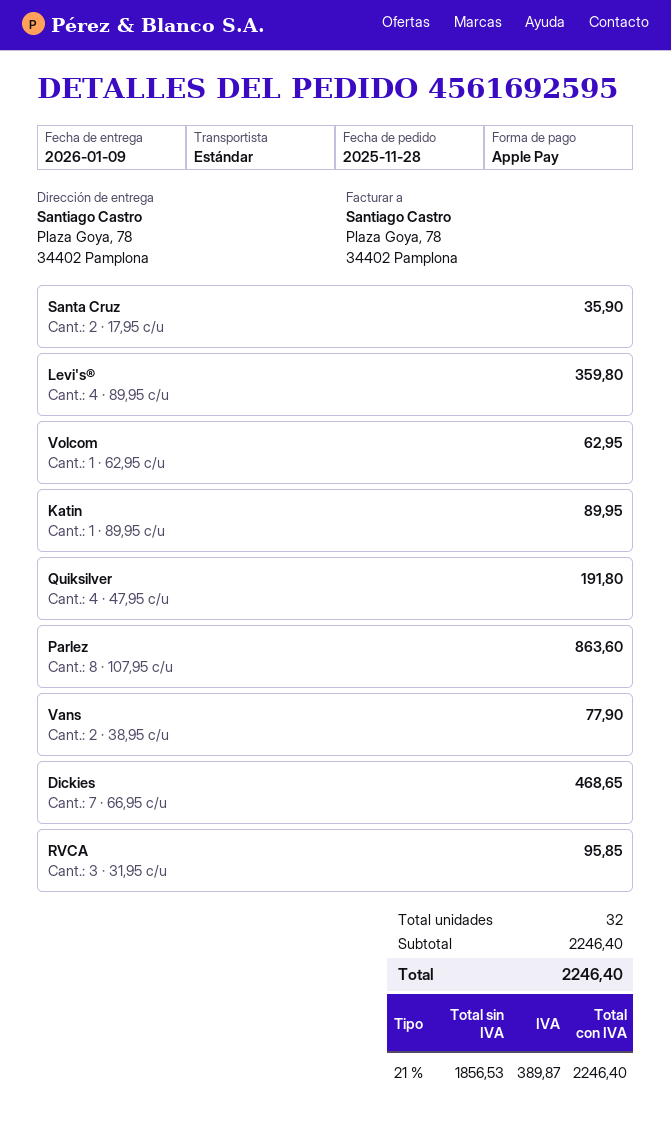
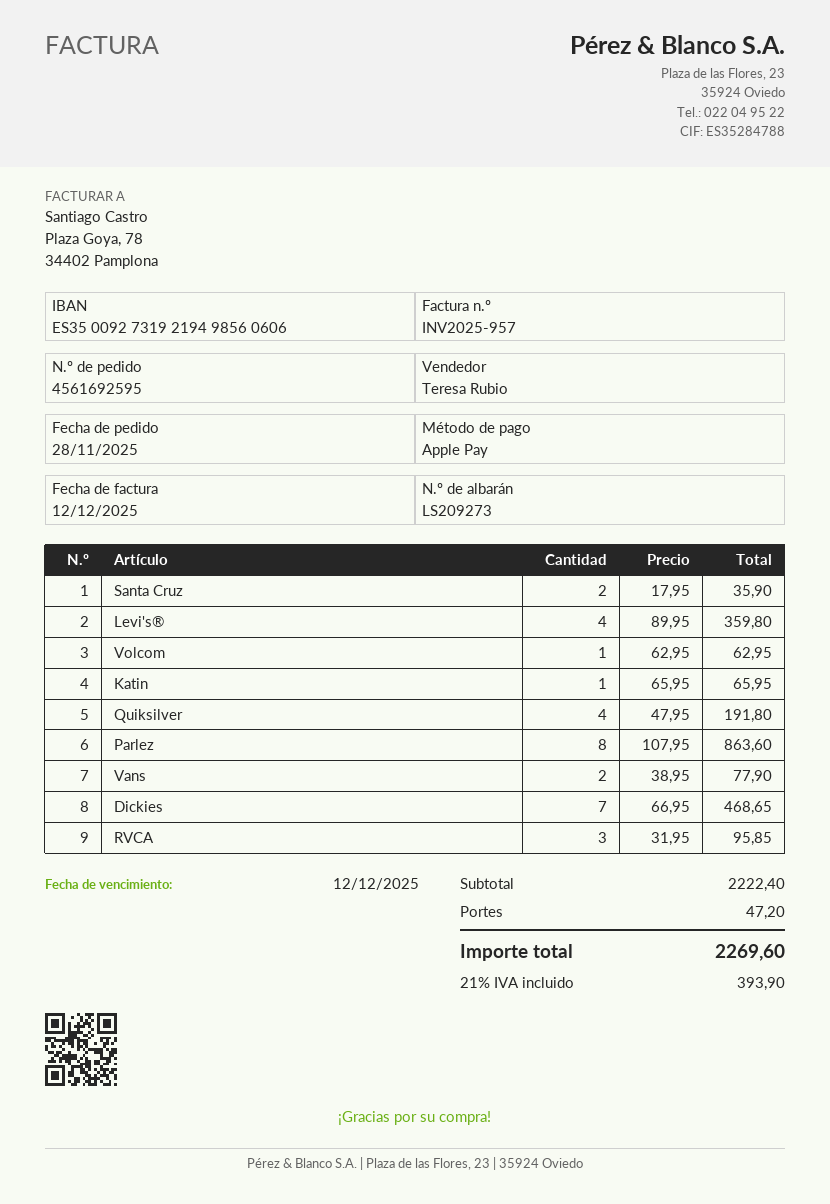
Katin: 1 x 89.95 = 89.95 -> 1 x 65.95 = 65.95
subtotal: 2246.40 -> 2222.40
shipping: none -> 47.20
tax: 21% = 389.87 -> 21% = 393.90
total: 2246.40 -> 2269.60

